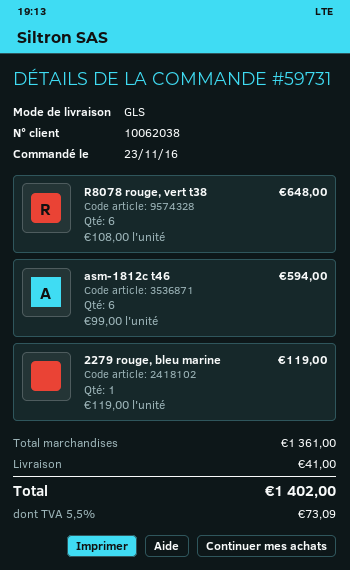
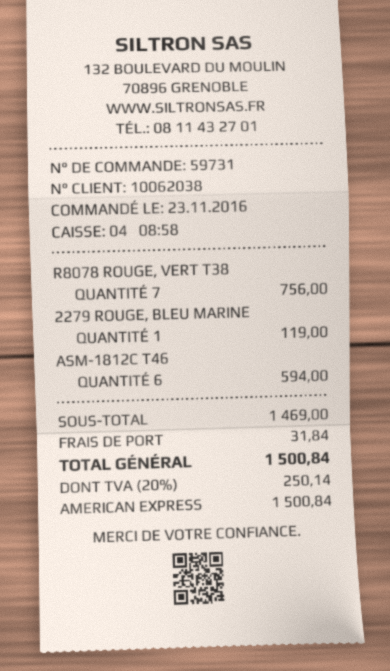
R8078 rouge, vert t38: 6 for 648.00 -> 7 for 756.00
subtotal: 1361.00 -> 1469.00
shipping: 41.00 -> 31.84
tax: 5.5% = 73.09 -> 20% = 250.14
total: 1402.00 -> 1500.84

